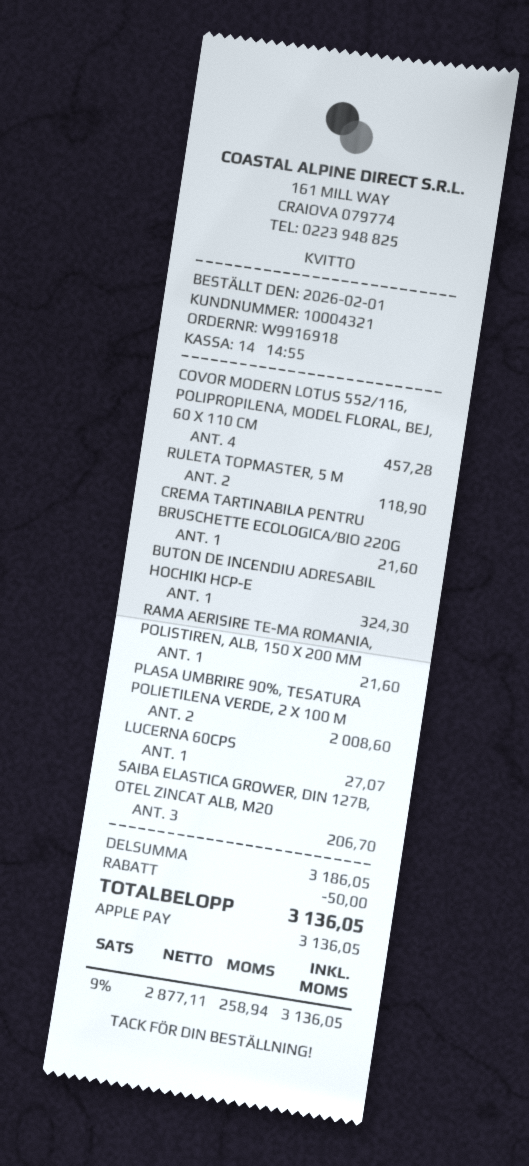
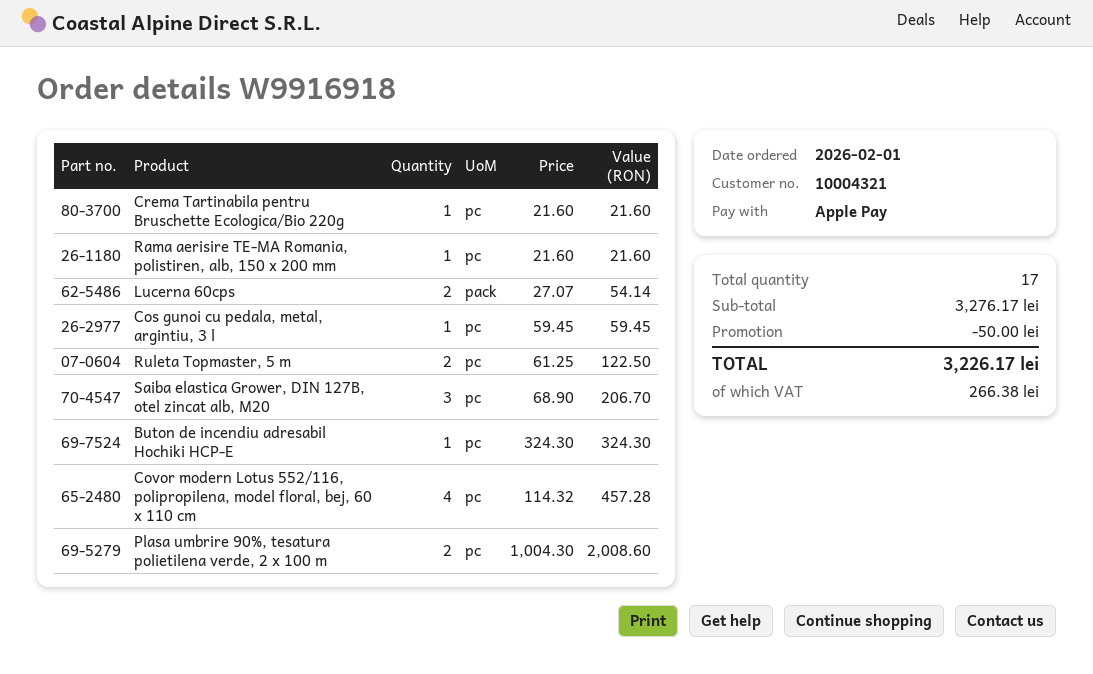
RULETA TOPMASTER, 5 M: 2 for 118.90 -> 2 for 122.50
LUCERNA 60CPS: 1 for 27.07 -> 2 for 54.14
Cos gunoi cu pedala, metal, argintiu, 3 l: none -> 1 for 59.45
subtotal: 3186.05 -> 3276.17
tax: 258.94 -> 266.38
total: 3136.05 -> 3226.17

